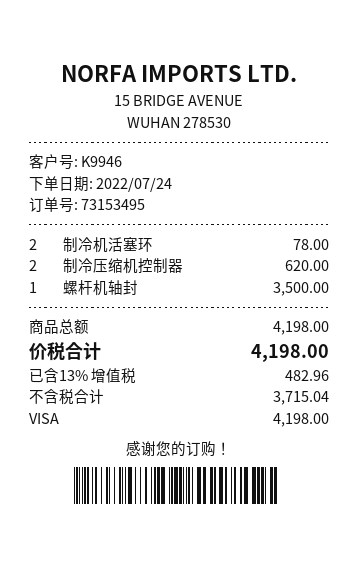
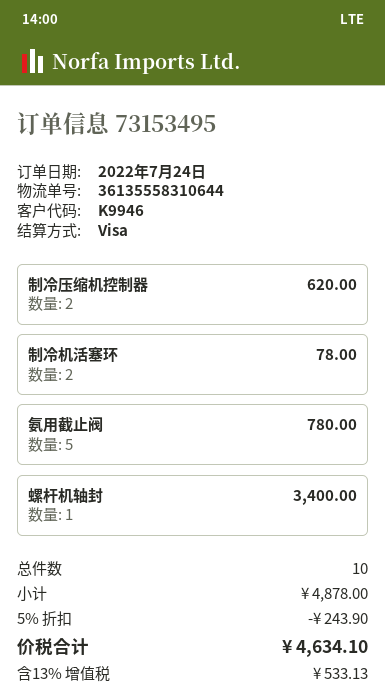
螺杆机轴封: 1 for 3500.00 -> 1 for 3400.00
氨用截止阀: none -> 5 for 780.00
subtotal: 4198.00 -> 4878.00
discount: none -> 5% = 243.90
tax: 13% = 482.96 -> 13% = 533.13
total: 4198.00 -> 4634.10

